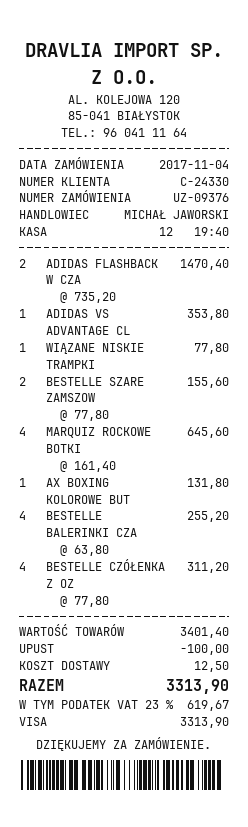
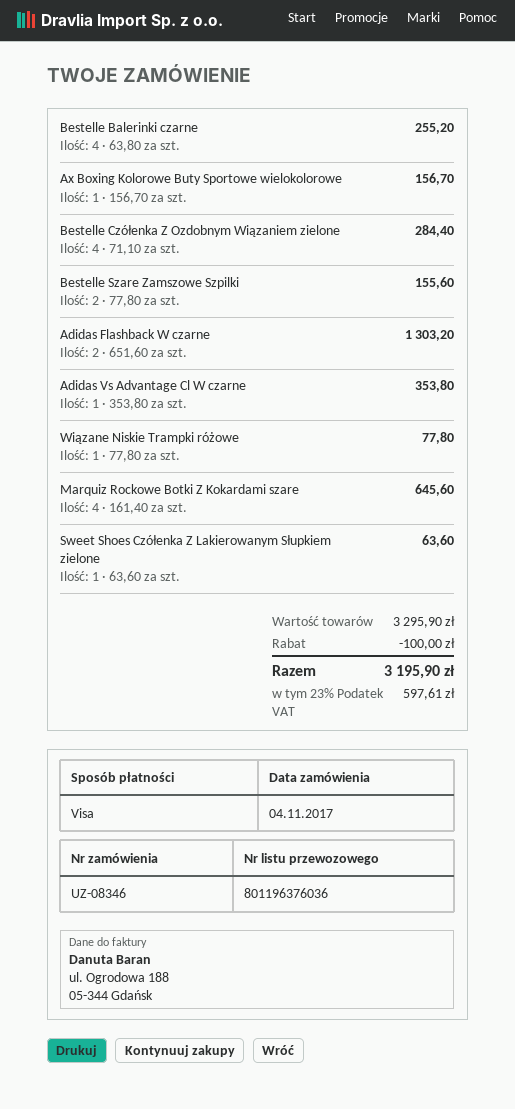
order number: UZ-09376 -> UZ-08346
ADIDAS FLASHBACK W CZA: 2 x 735.20 = 1470.40 -> 2 x 651.60 = 1303.20
AX BOXING KOLOROWE BUT: 1 x 131.80 = 131.80 -> 1 x 156.70 = 156.70
BESTELLE CZÓŁENKA Z OZ: 4 x 77.80 = 311.20 -> 4 x 71.10 = 284.40
Sweet Shoes Czółenka Z Lakierowanym Słupkiem zielone: none -> 1 x 63.60 = 63.60
subtotal: 3401.40 -> 3295.90
shipping: 12.50 -> none
tax: 23% = 619.67 -> 23% = 597.61
total: 3313.90 -> 3195.90

